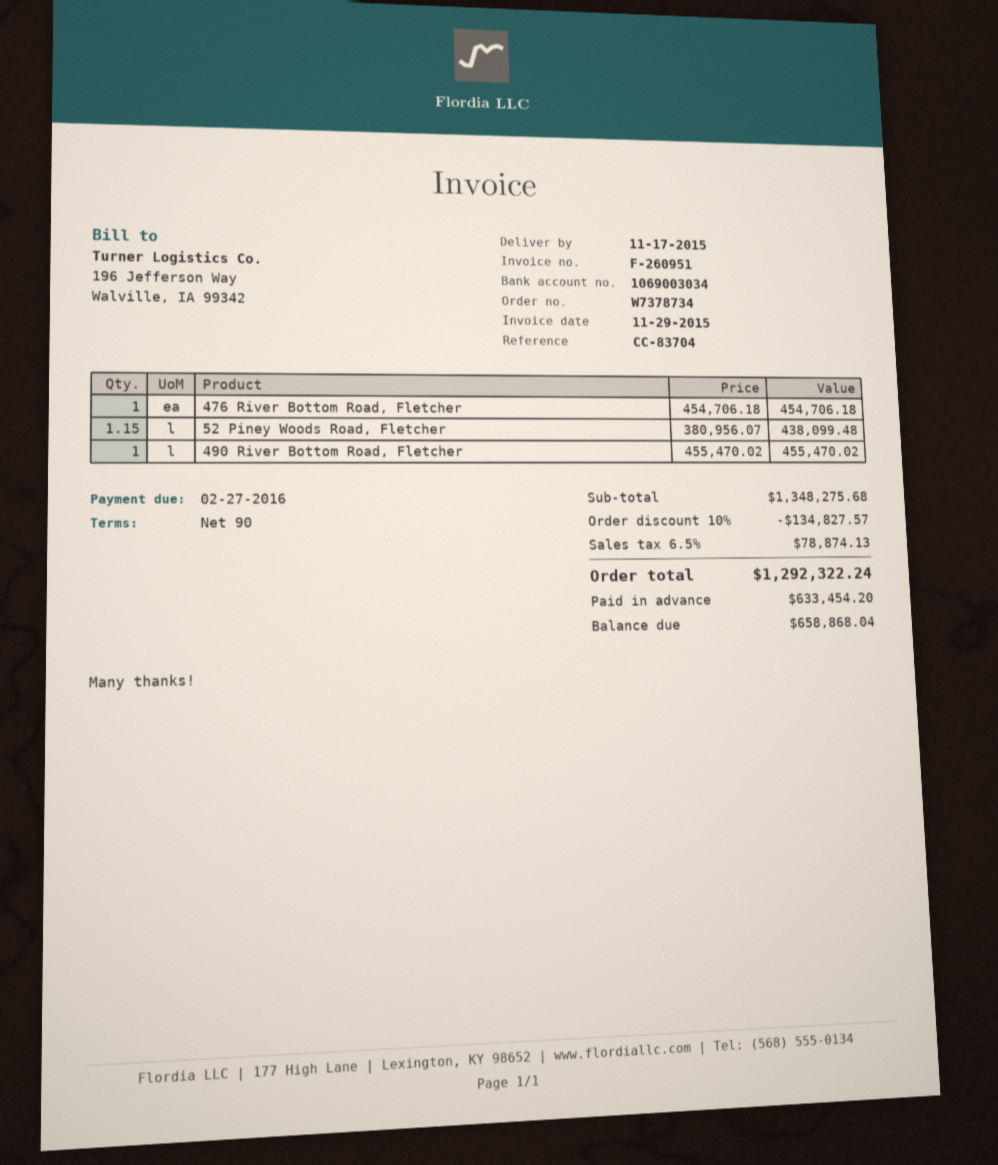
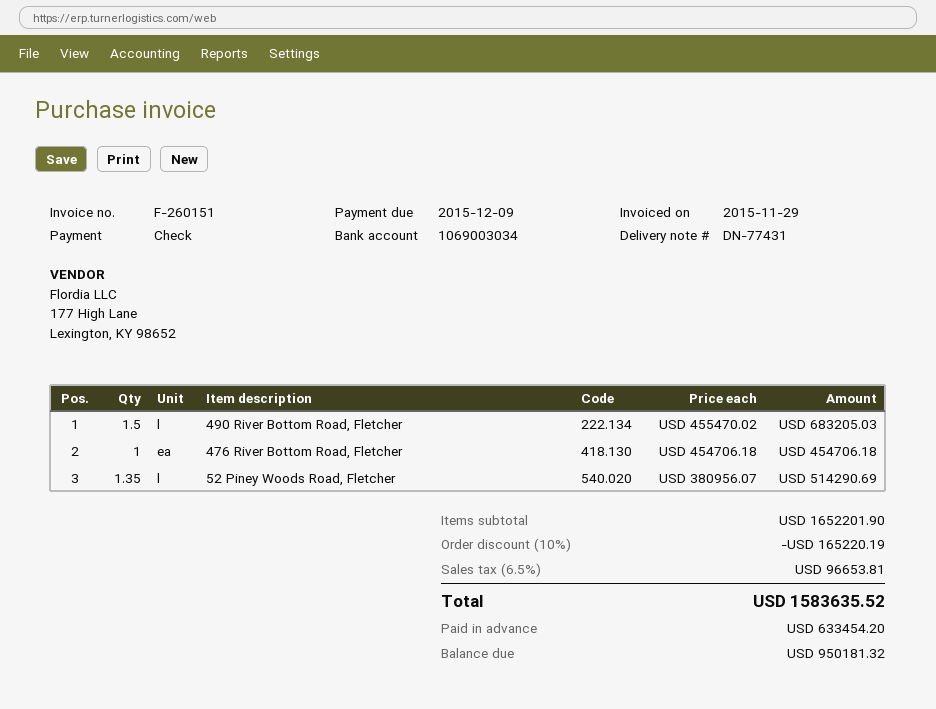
invoice number: F-260951 -> F-260151
due date: 2016-02-27 -> 2015-12-09
52 Piney Woods Road, Fletcher: 1.15 x 380956.07 = 438099.48 -> 1.35 x 380956.07 = 514290.69
490 River Bottom Road, Fletcher: 1 x 455470.02 = 455470.02 -> 1.5 x 455470.02 = 683205.03
subtotal: 1348275.68 -> 1652201.90
discount: 10% = 134827.57 -> 10% = 165220.19
tax: 6.5% = 78874.13 -> 6.5% = 96653.81
total: 1292322.24 -> 1583635.52
balance: 658868.04 -> 950181.32

